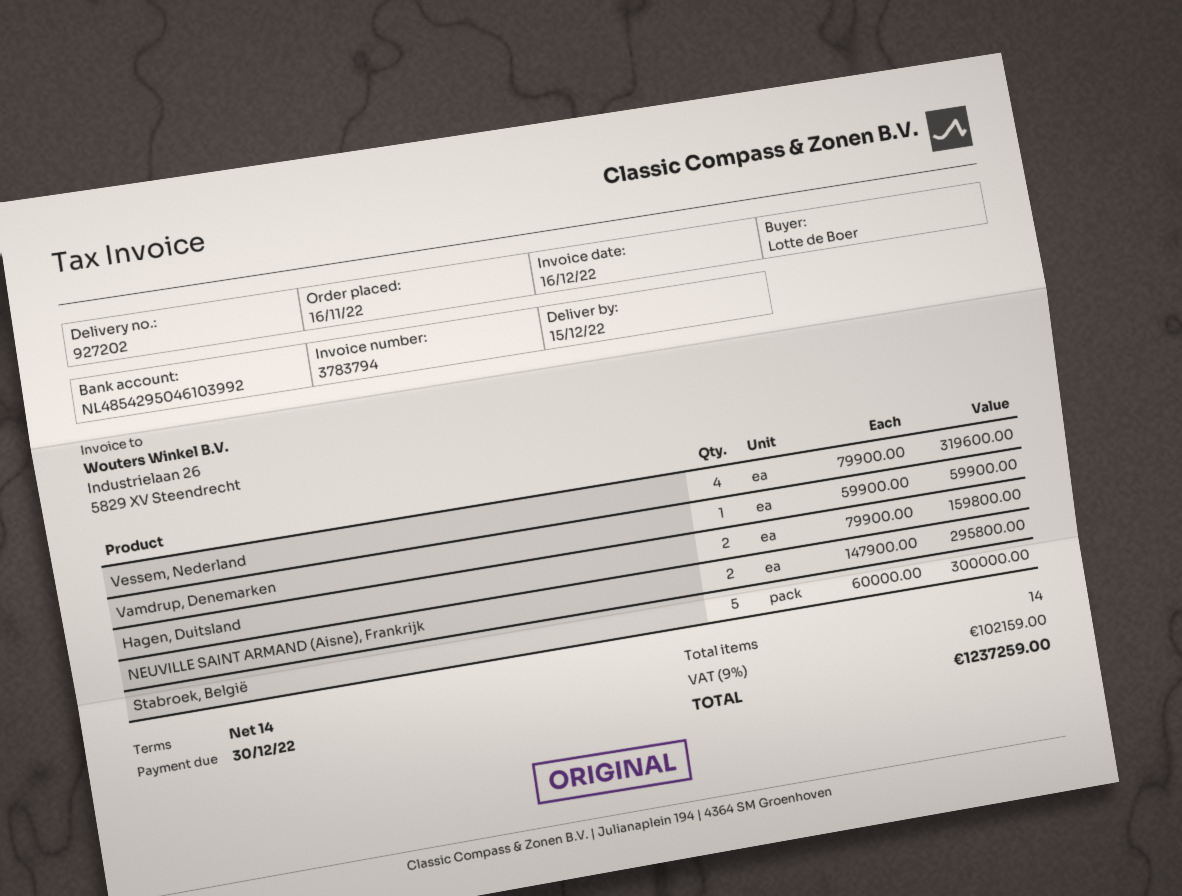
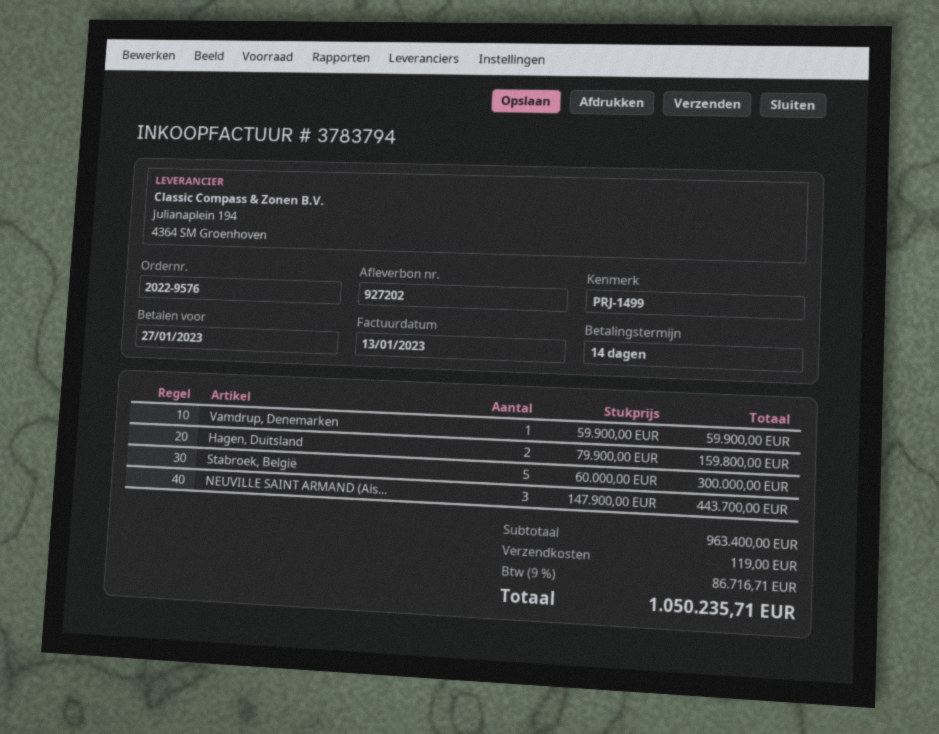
invoice date: 2022-12-16 -> 2023-01-13
due date: 2022-12-30 -> 2023-01-27
Vessem, Nederland: 4 x 79900.00 = 319600.00 -> none
NEUVILLE SAINT ARMAND (Aisne), Frankrijk: 2 x 147900.00 = 295800.00 -> 3 x 147900.00 = 443700.00
shipping: none -> 119.00
tax: 9% = 102159.00 -> 9% = 86716.71
total: 1237259.00 -> 1050235.71

